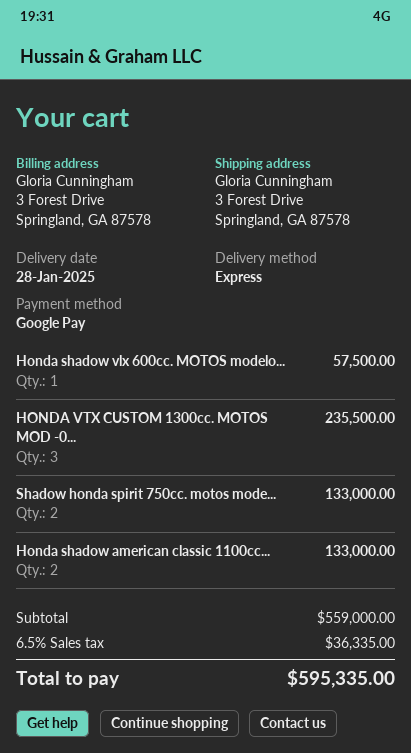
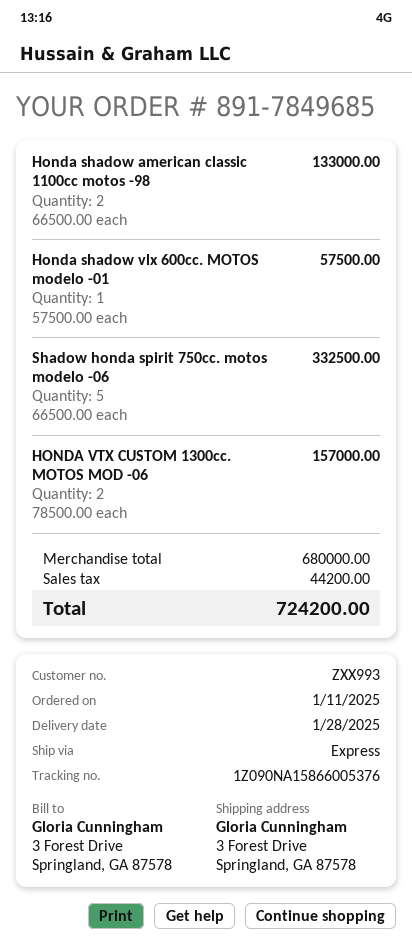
HONDA VTX CUSTOM 1300cc. MOTOS MOD -0...: 3 for 235500.00 -> 2 for 157000.00
Shadow honda spirit 750cc. motos mode...: 2 for 133000.00 -> 5 for 332500.00
subtotal: 559000.00 -> 680000.00
tax: 36335.00 -> 44200.00
total: 595335.00 -> 724200.00

